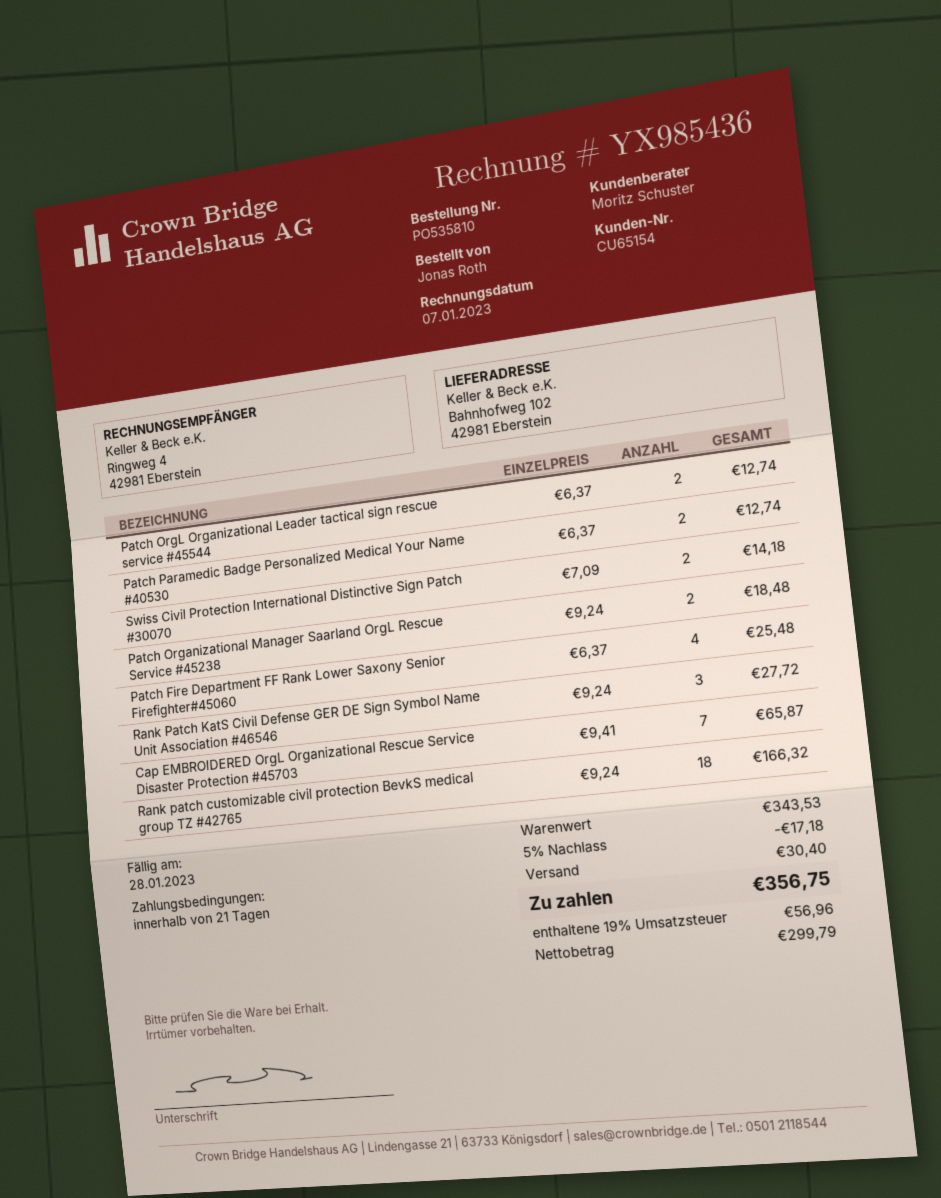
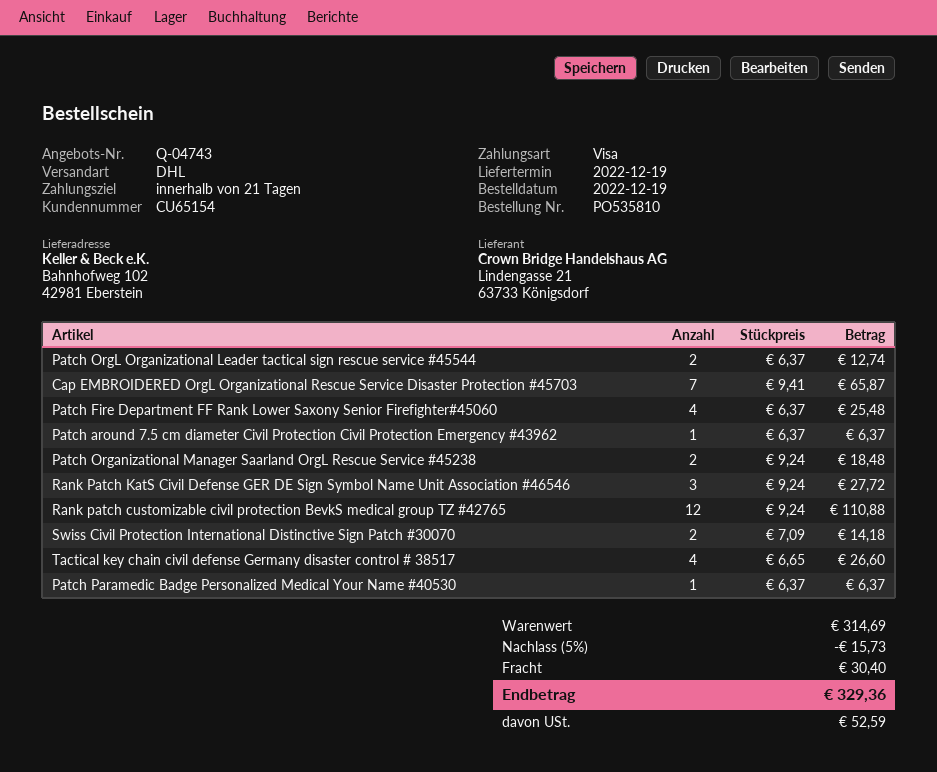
Patch Paramedic Badge Personalized Medical Your Name #40530: 2 x 6.37 = 12.74 -> 1 x 6.37 = 6.37
Rank patch customizable civil protection BevkS medical group TZ #42765: 18 x 9.24 = 166.32 -> 12 x 9.24 = 110.88
Patch around 7.5 cm diameter Civil Protection Civil Protection Emergency #43962: none -> 1 x 6.37 = 6.37
Tactical key chain civil defense Germany disaster control # 38517: none -> 4 x 6.65 = 26.60
subtotal: 343.53 -> 314.69
discount: 5% = 17.18 -> 5% = 15.73
tax: 56.96 -> 52.59
total: 356.75 -> 329.36

